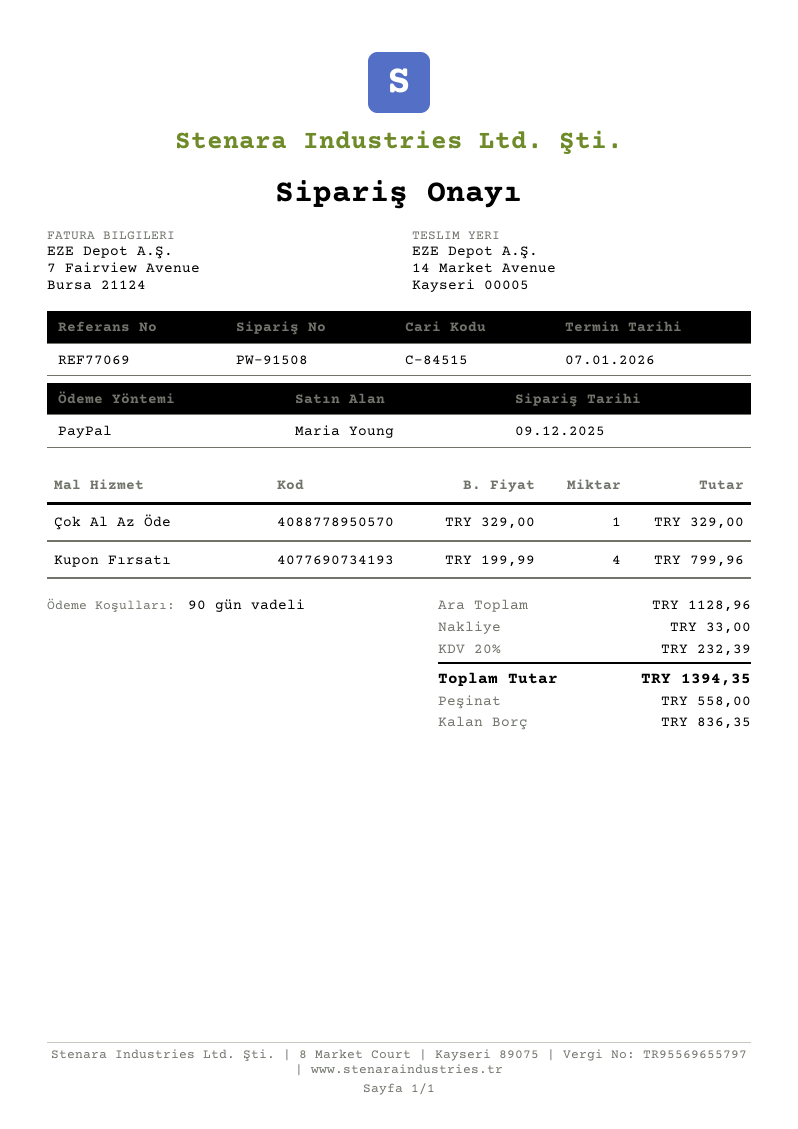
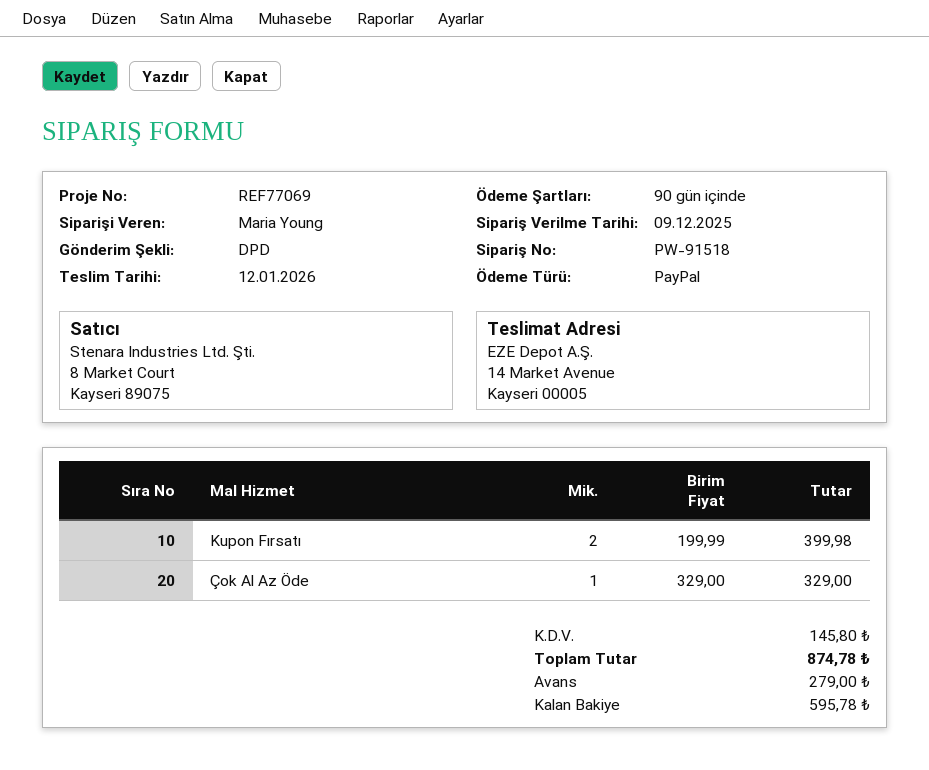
order number: PW-91508 -> PW-91518
delivery date: 2026-01-07 -> 2026-01-12
Kupon Fırsatı: 4 x 199.99 = 799.96 -> 2 x 199.99 = 399.98
shipping: 33.00 -> none
tax: 232.39 -> 145.80
total: 1394.35 -> 874.78
deposit: 558.00 -> 279.00
balance: 836.35 -> 595.78

